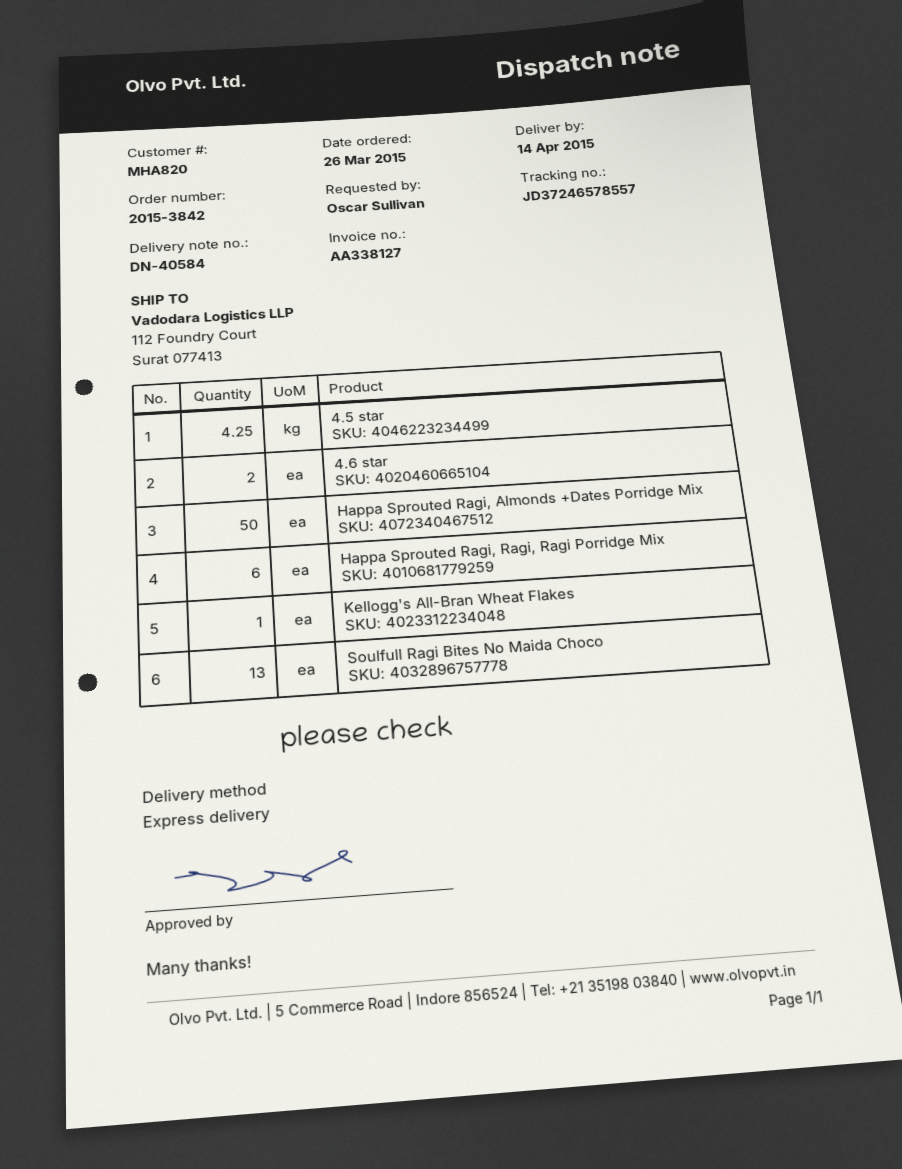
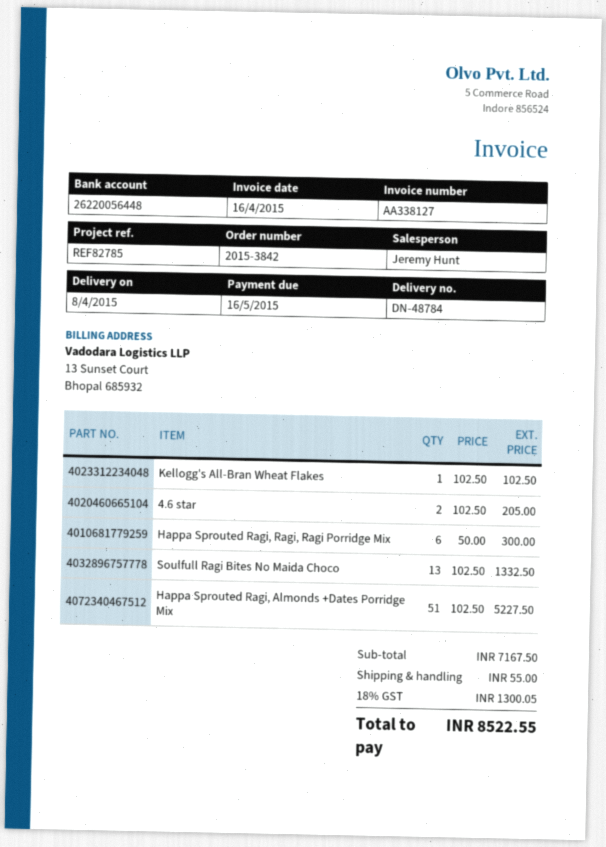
delivery note number: DN-40584 -> DN-48784
delivery date: 2015-04-14 -> 2015-04-08
4.5 star: 4.25 -> none
Happa Sprouted Ragi, Almonds +Dates Porridge Mix: 50 -> 51

